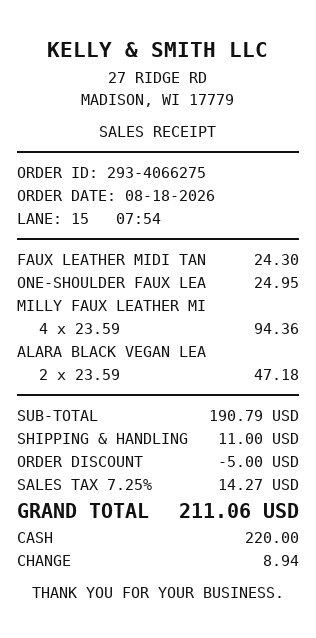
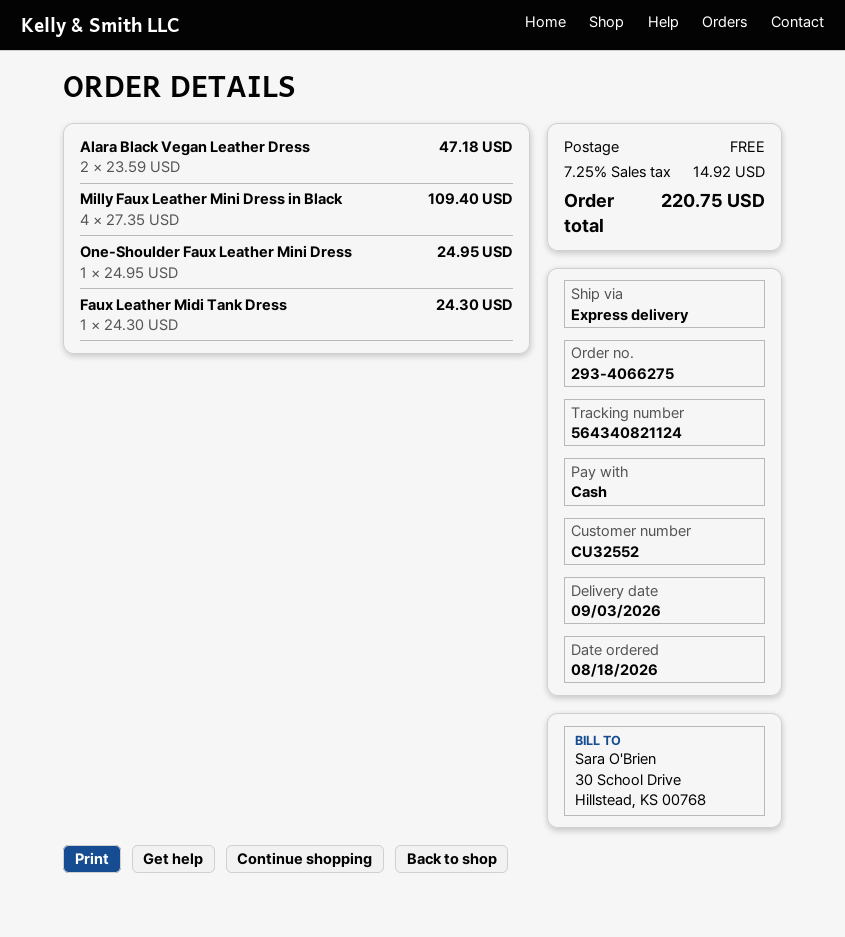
MILLY FAUX LEATHER MI: 4 x 23.59 = 94.36 -> 4 x 27.35 = 109.40
discount: 5.00 -> none
shipping: 11.00 -> 0.00
tax: 7.25% = 14.27 -> 7.25% = 14.92
total: 211.06 -> 220.75

